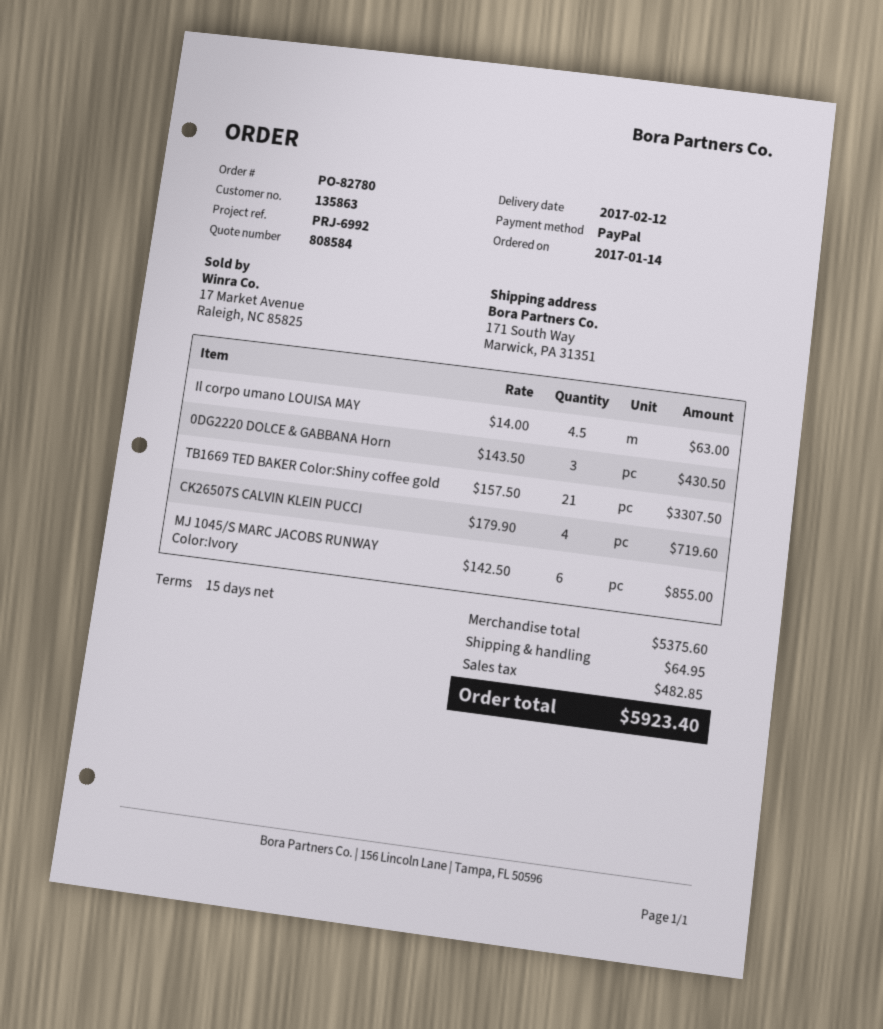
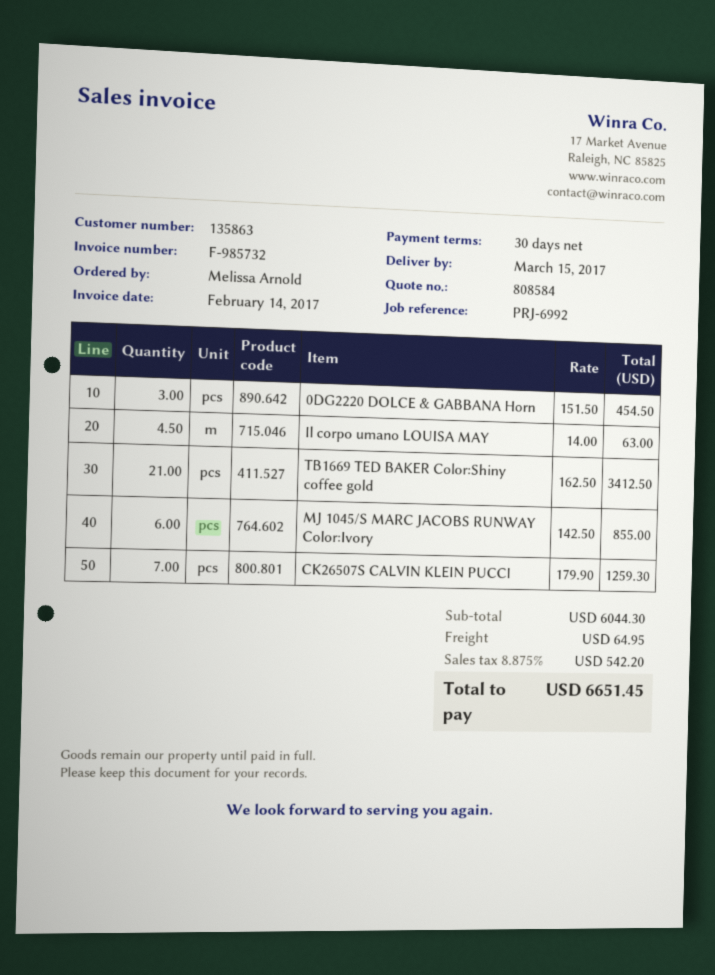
delivery date: 2017-02-12 -> 2017-03-15
payment terms: 15 days -> 30 days
0DG2220 DOLCE & GABBANA Horn: 3 x 143.50 = 430.50 -> 3 x 151.50 = 454.50
TB1669 TED BAKER Color:Shiny coffee gold: 21 x 157.50 = 3307.50 -> 21 x 162.50 = 3412.50
CK26507S CALVIN KLEIN PUCCI: 4 x 179.90 = 719.60 -> 7 x 179.90 = 1259.30
subtotal: 5375.60 -> 6044.30
tax: 482.85 -> 542.20
total: 5923.40 -> 6651.45

